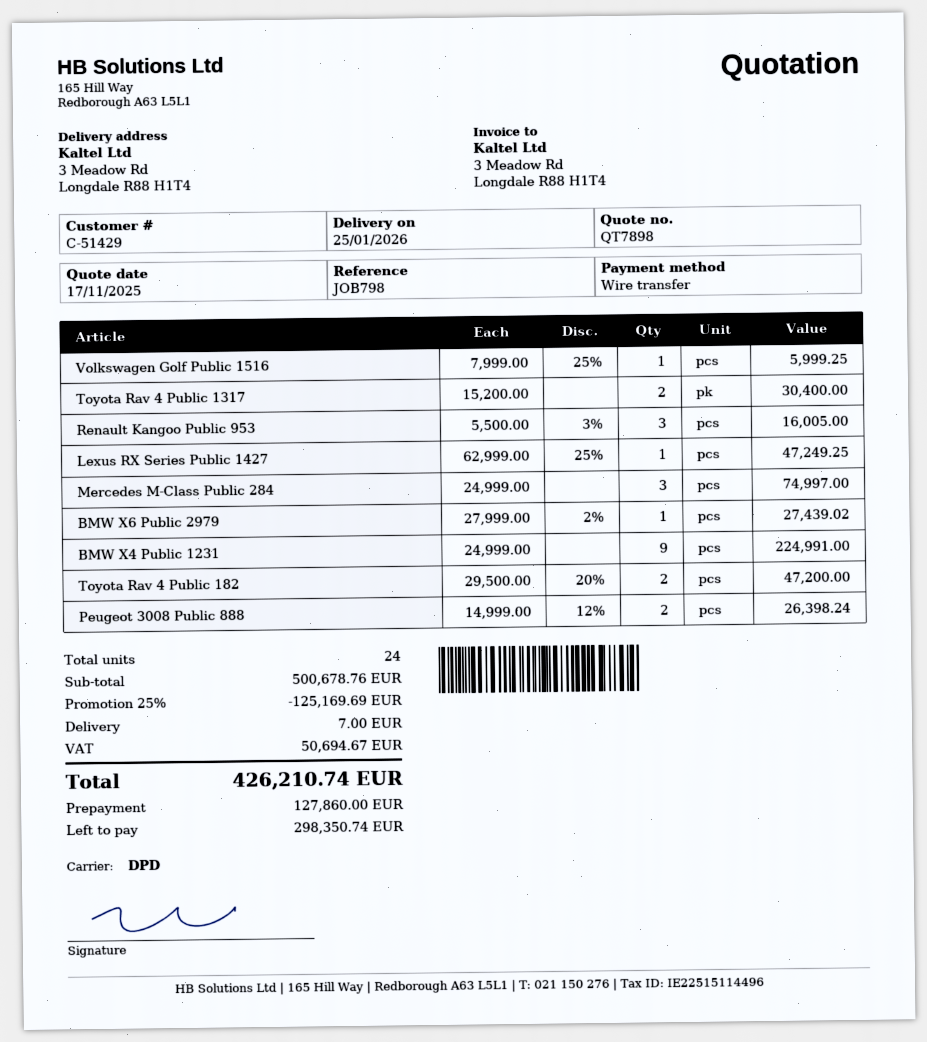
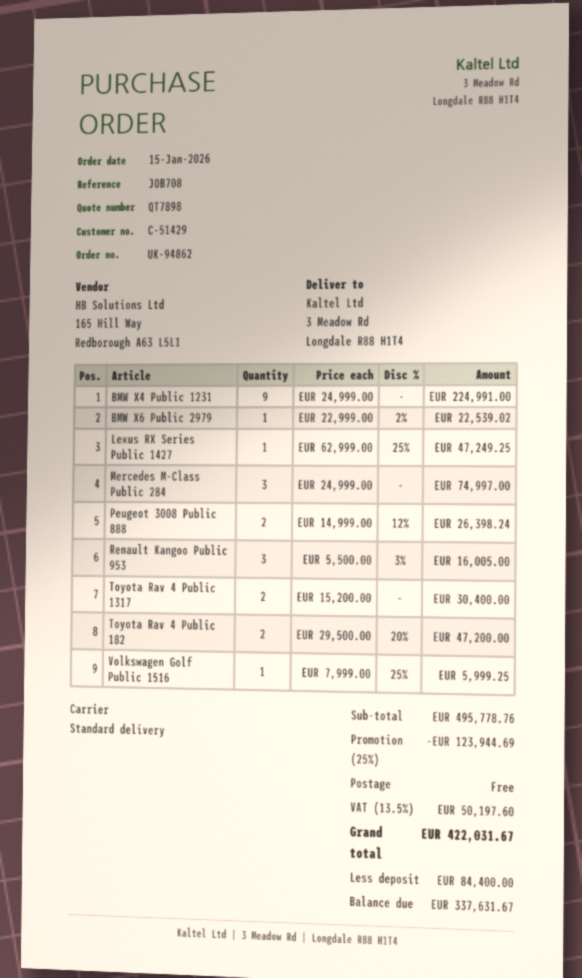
reference: JOB798 -> JOB708
shipping method: DPD -> standard
BMW X6 Public 2979: 1 x 27999.00 - 2% = 27439.02 -> 1 x 22999.00 - 2% = 22539.02
subtotal: 500678.76 -> 495778.76
discount: 25% = 125169.69 -> 25% = 123944.69
shipping: 7.00 -> 0.00
tax: 50694.67 -> 50197.60
total: 426210.74 -> 422031.67
deposit: 127860.00 -> 84400.00
balance: 298350.74 -> 337631.67

